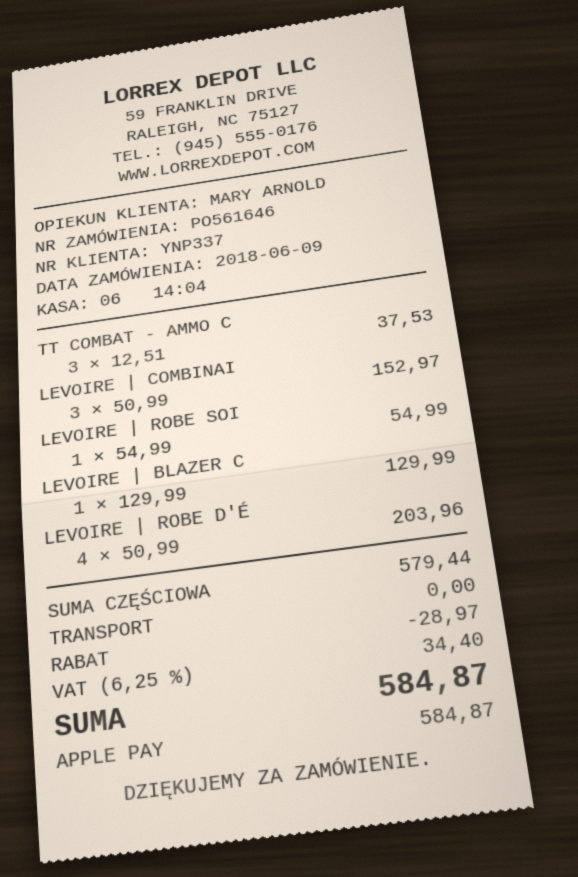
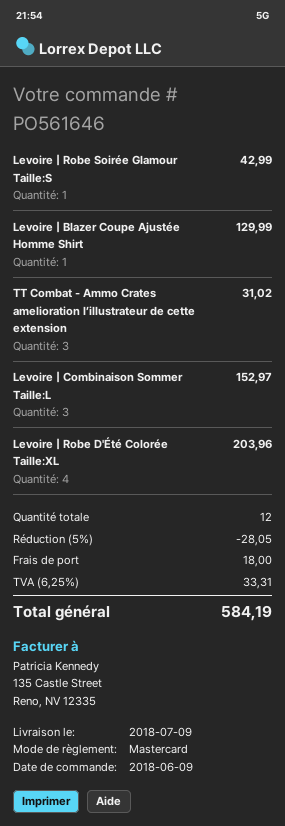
payment method: Apple Pay -> Mastercard
TT COMBAT - AMMO C: 3 for 37.53 -> 3 for 31.02
LEVOIRE | ROBE SOI: 1 for 54.99 -> 1 for 42.99
discount: 28.97 -> 28.05
shipping: 0.00 -> 18.00
tax: 6.25% = 34.40 -> 6.25% = 33.31
total: 584.87 -> 584.19

